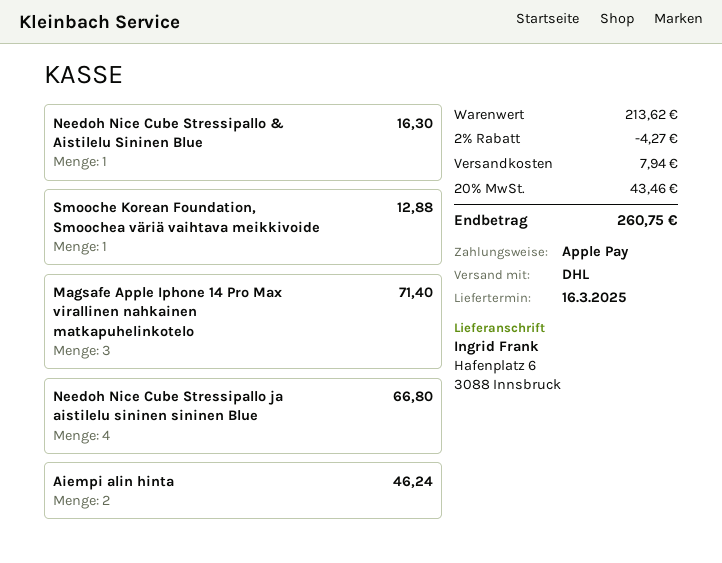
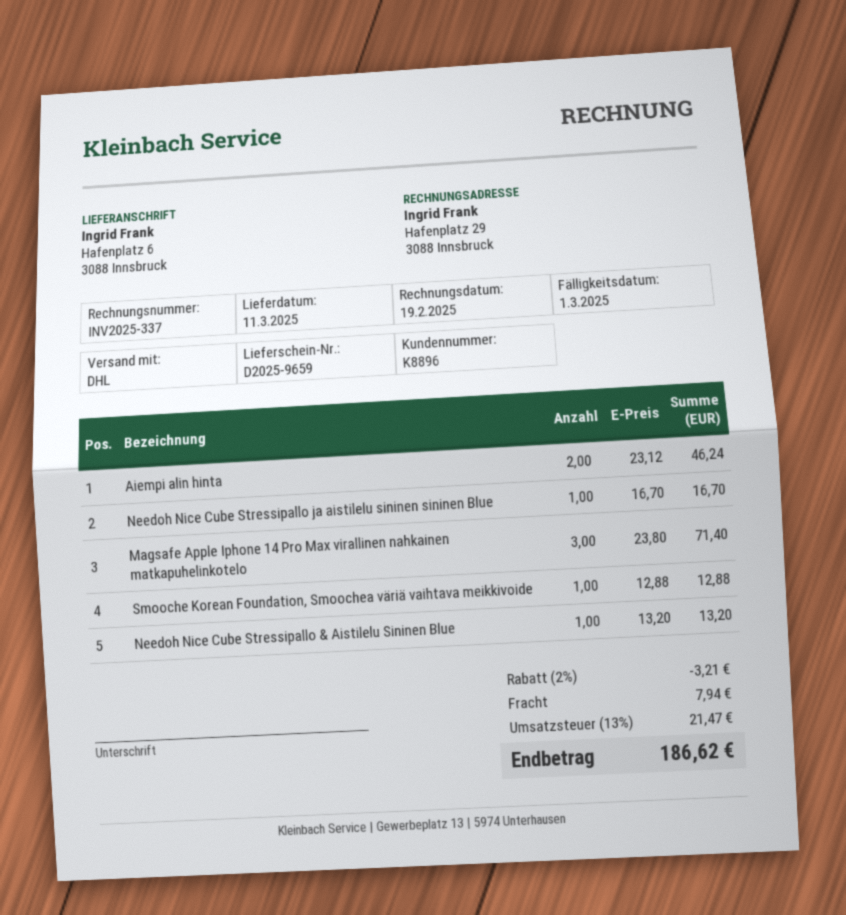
delivery date: 2025-03-16 -> 2025-03-11
Needoh Nice Cube Stressipallo & Aistilelu Sininen Blue: 1 for 16.30 -> 1 for 13.20
Needoh Nice Cube Stressipallo ja aistilelu sininen sininen Blue: 4 for 66.80 -> 1 for 16.70
discount: 2% = 4.27 -> 2% = 3.21
tax: 20% = 43.46 -> 13% = 21.47
total: 260.75 -> 186.62

